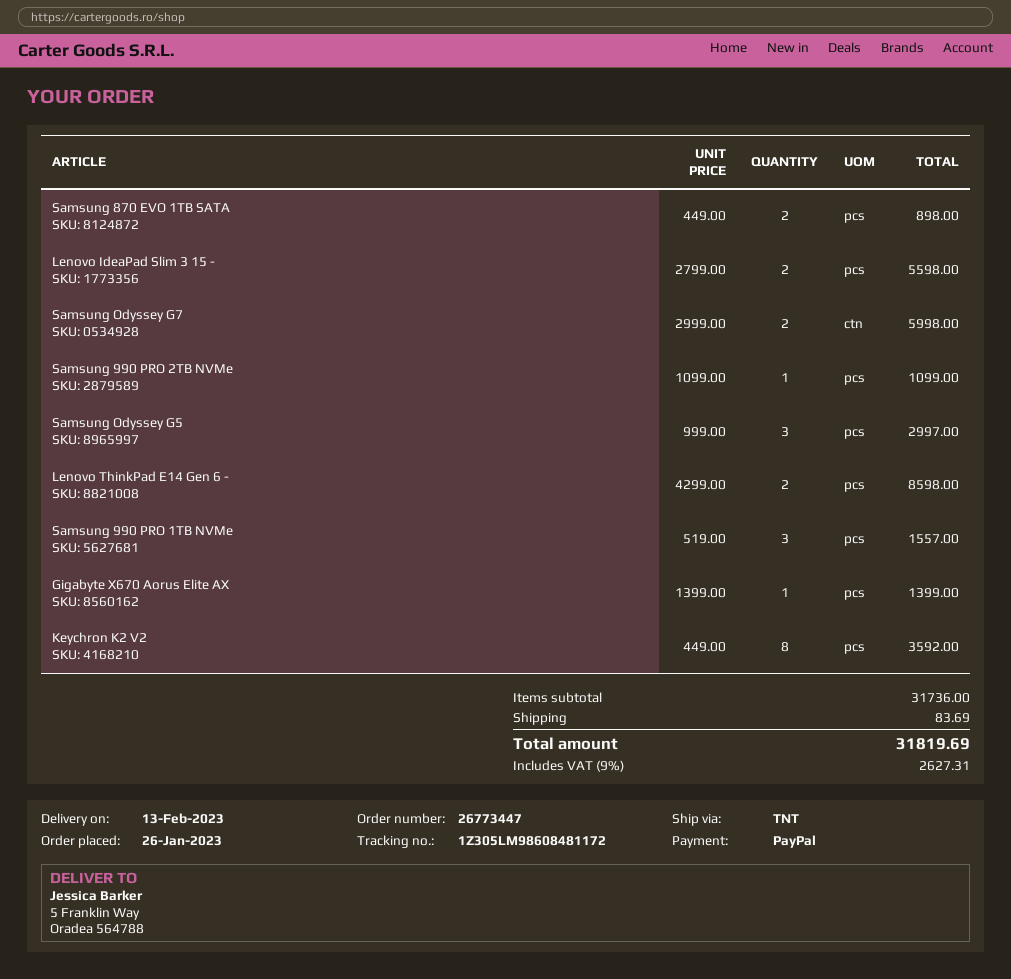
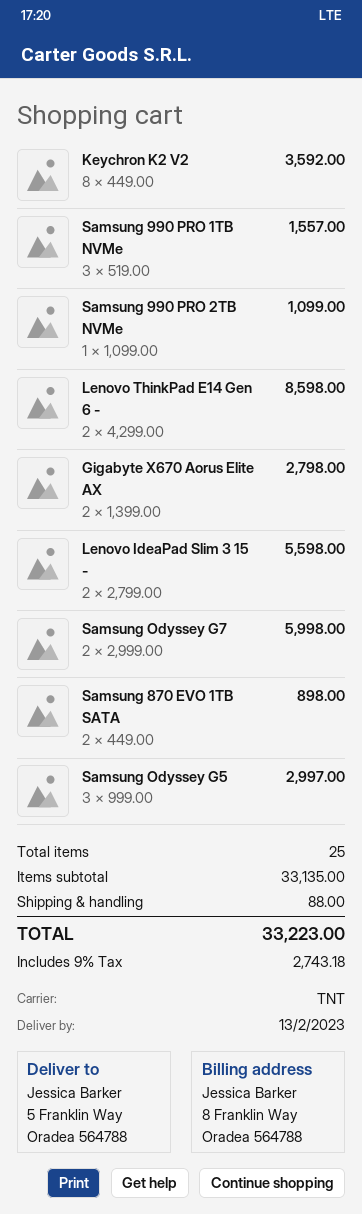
Gigabyte X670 Aorus Elite AX: 1 x 1399.00 = 1399.00 -> 2 x 1399.00 = 2798.00
subtotal: 31736.00 -> 33135.00
shipping: 83.69 -> 88.00
tax: 9% = 2627.31 -> 9% = 2743.18
total: 31819.69 -> 33223.00

